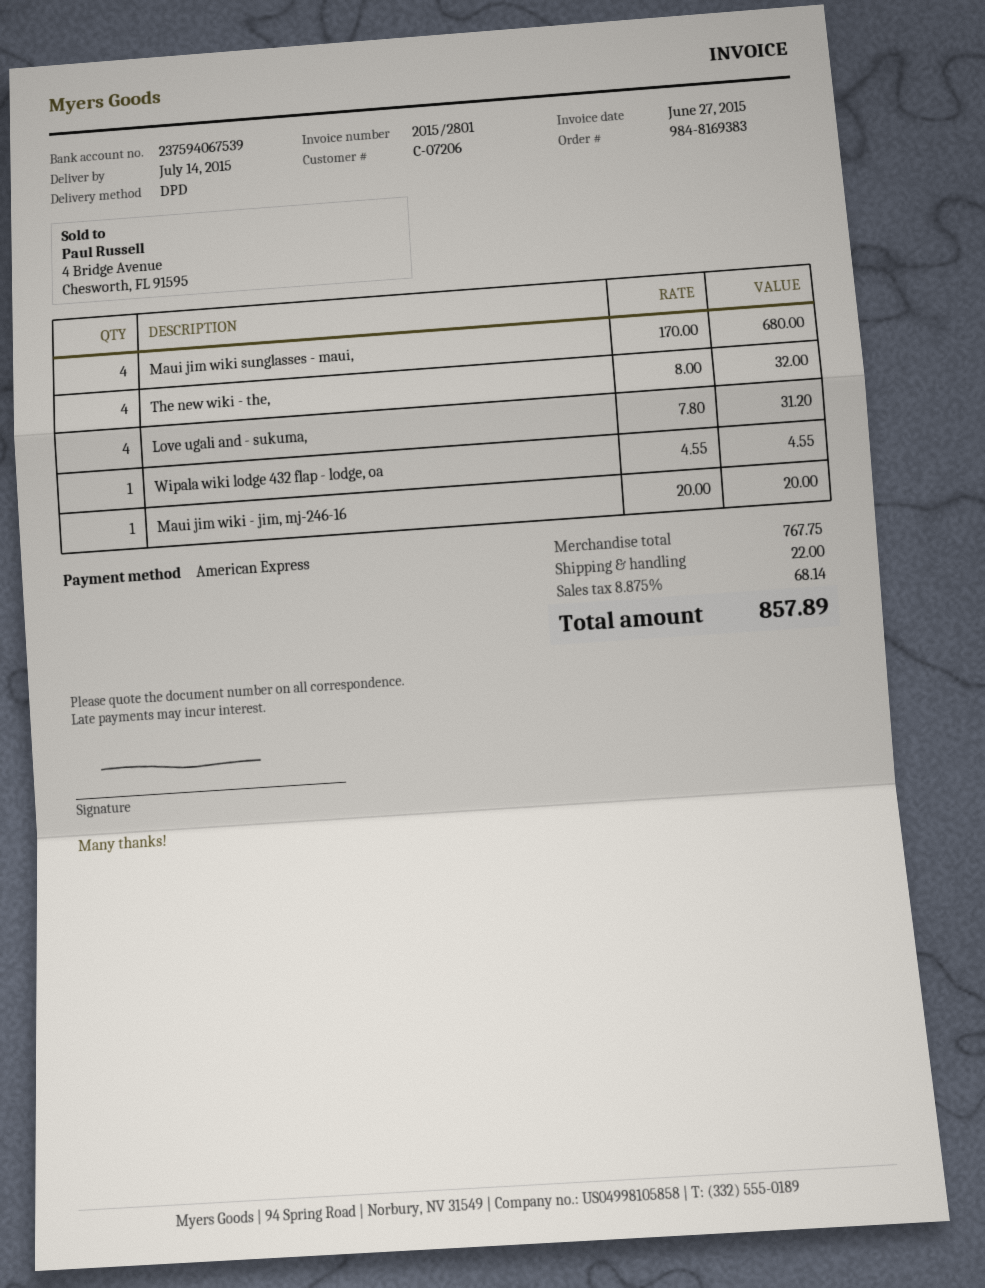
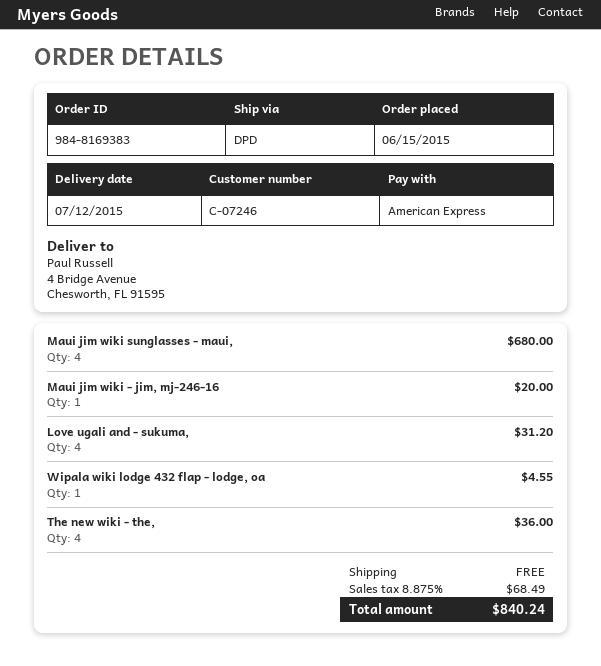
delivery date: 2015-07-14 -> 2015-07-12
customer number: C-07206 -> C-07246
The new wiki - the,: 4 for 32.00 -> 4 for 36.00
shipping: 22.00 -> 0.00
tax: 8.875% = 68.14 -> 8.875% = 68.49
total: 857.89 -> 840.24

